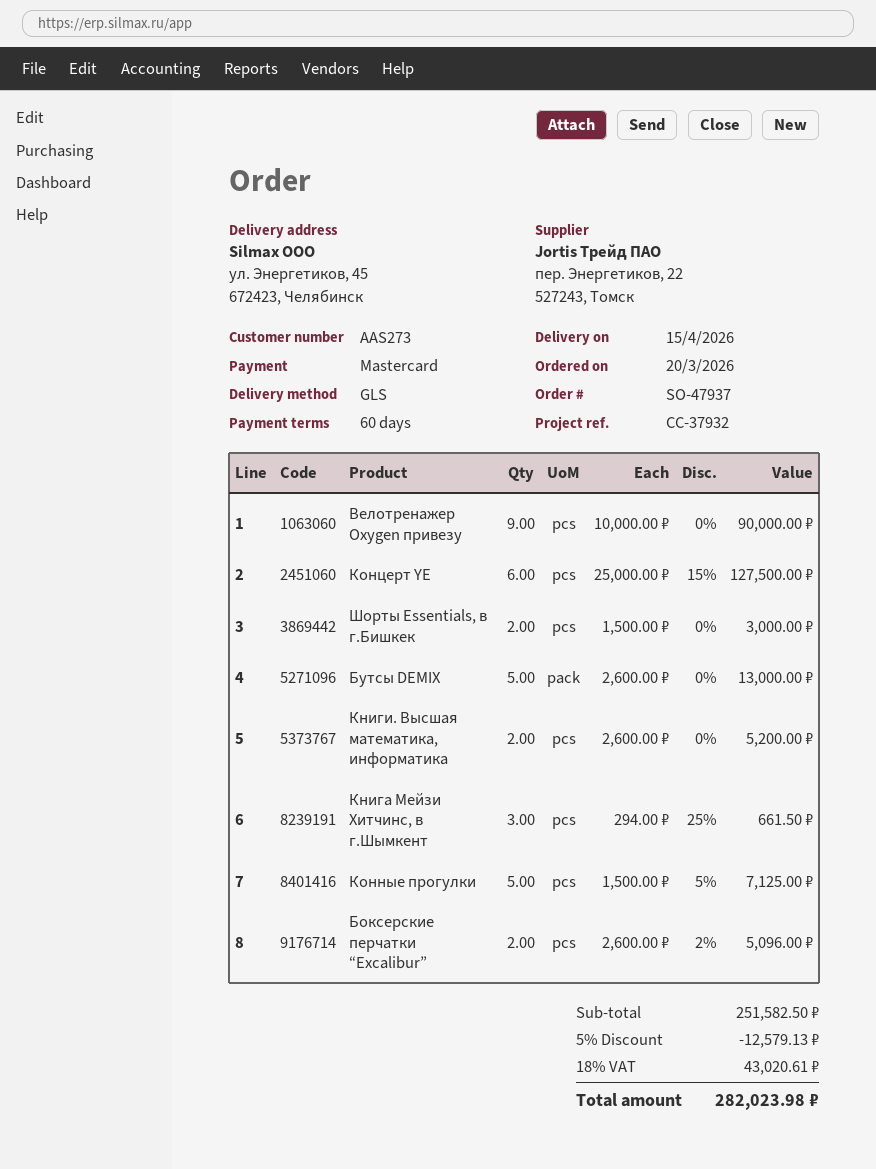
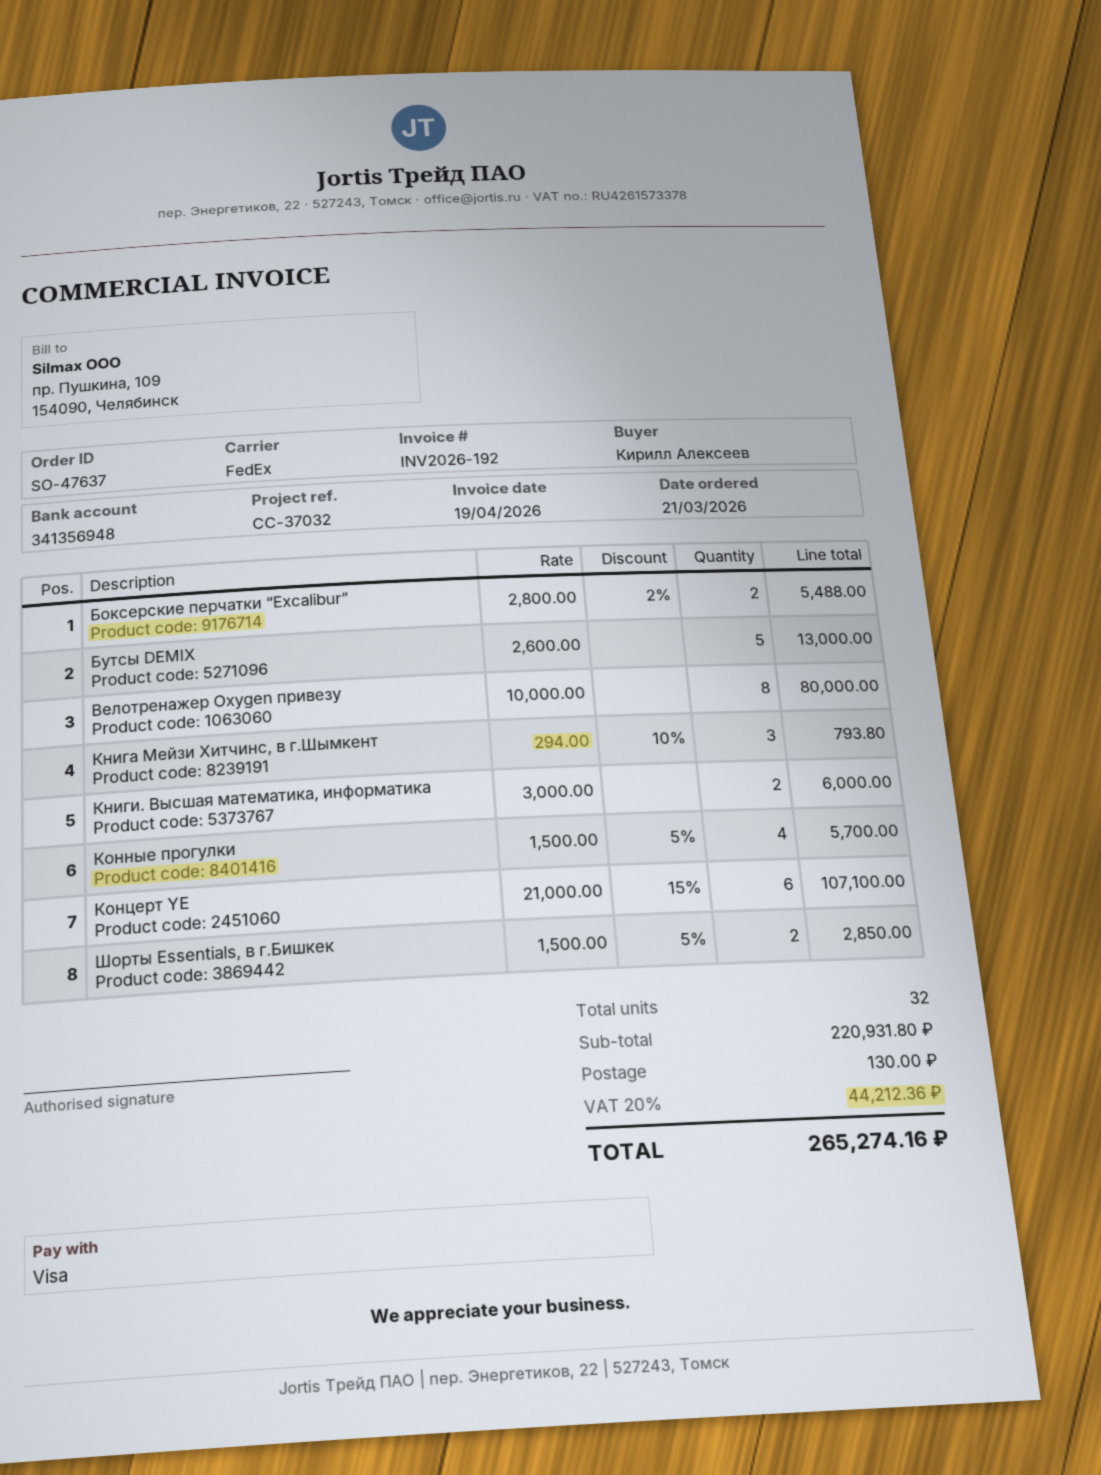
order number: SO-47937 -> SO-47637
order date: 2026-03-20 -> 2026-03-21
reference: CC-37932 -> CC-37032
payment method: Mastercard -> Visa
shipping method: GLS -> FedEx
Велотренажер Охуgen привезу: 9 x 10000.00 = 90000.00 -> 8 x 10000.00 = 80000.00
Концерт YE: 6 x 25000.00 - 15% = 127500.00 -> 6 x 21000.00 - 15% = 107100.00
Шорты Essentials, в г.Бишкек: 2 x 1500.00 = 3000.00 -> 2 x 1500.00 - 5% = 2850.00
Книги. Высшая математика, информатика: 2 x 2600.00 = 5200.00 -> 2 x 3000.00 = 6000.00
Книга Мейзи Хитчинс, в г.Шымкент: 3 x 294.00 - 25% = 661.50 -> 3 x 294.00 - 10% = 793.80
Конные прогулки: 5 x 1500.00 - 5% = 7125.00 -> 4 x 1500.00 - 5% = 5700.00
Боксерские перчатки “Excalibur”: 2 x 2600.00 - 2% = 5096.00 -> 2 x 2800.00 - 2% = 5488.00
subtotal: 251582.50 -> 220931.80
discount: 5% = 12579.13 -> none
shipping: none -> 130.00
tax: 18% = 43020.61 -> 20% = 44212.36
total: 282023.98 -> 265274.16

